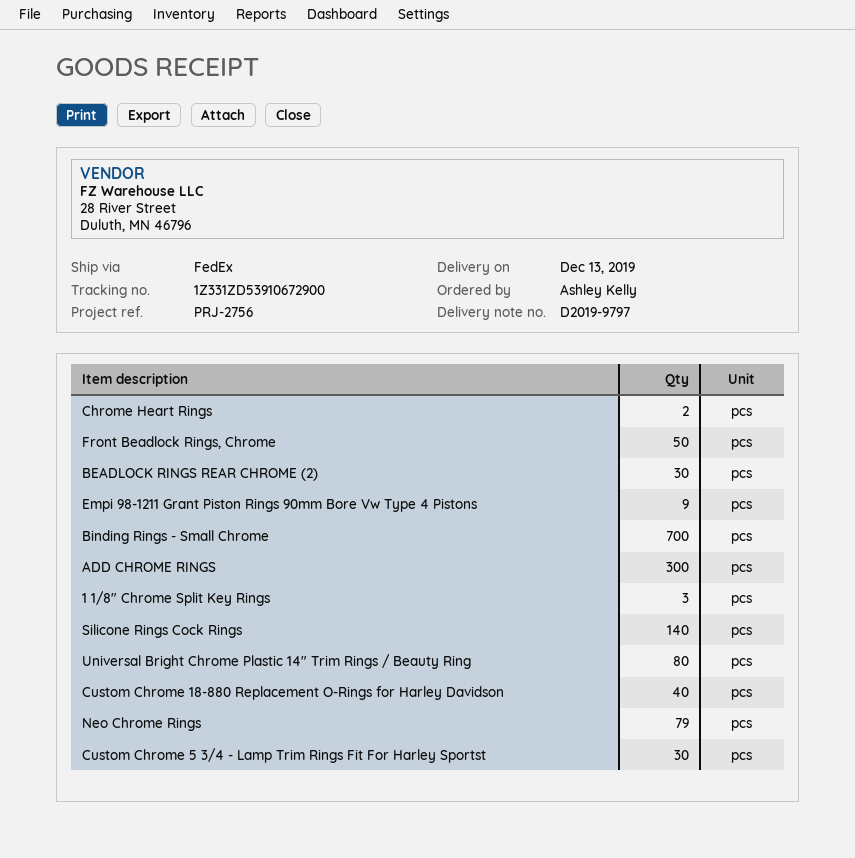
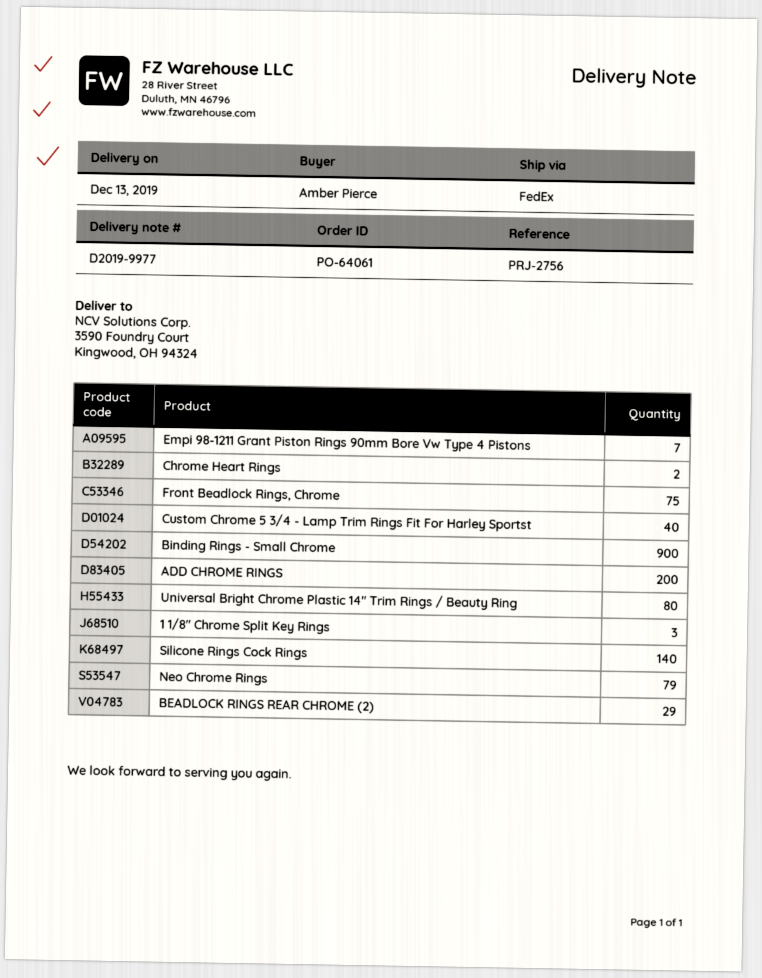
delivery note number: D2019-9797 -> D2019-9977
ordered by: Ashley Kelly -> Amber Pierce
Front Beadlock Rings, Chrome: 50 -> 75
BEADLOCK RINGS REAR CHROME (2): 30 -> 29
Empi 98-1211 Grant Piston Rings 90mm Bore Vw Type 4 Pistons: 9 -> 7
Binding Rings - Small Chrome: 700 -> 900
ADD CHROME RINGS: 300 -> 200
Custom Chrome 18-880 Replacement O-Rings for Harley Davidson: 40 -> none
Custom Chrome 5 3/4 - Lamp Trim Rings Fit For Harley Sportst: 30 -> 40

